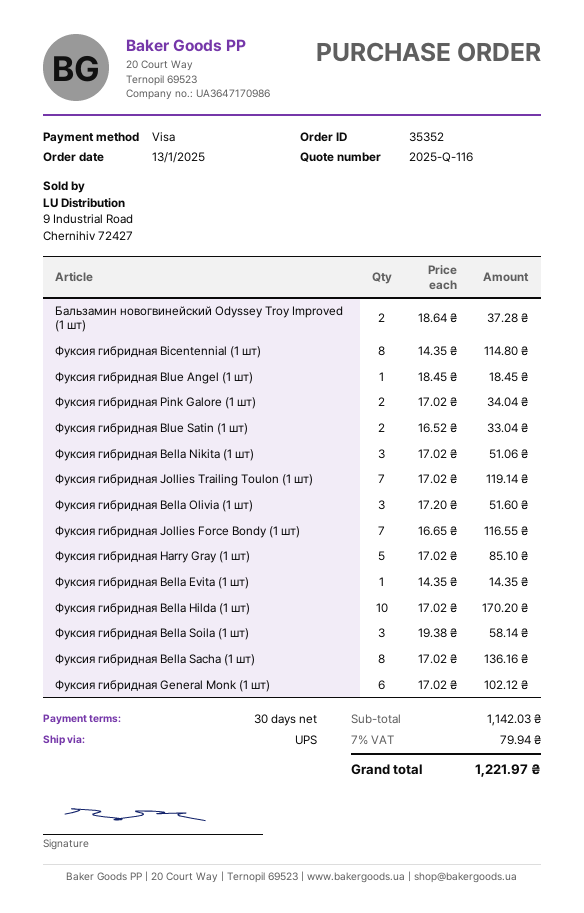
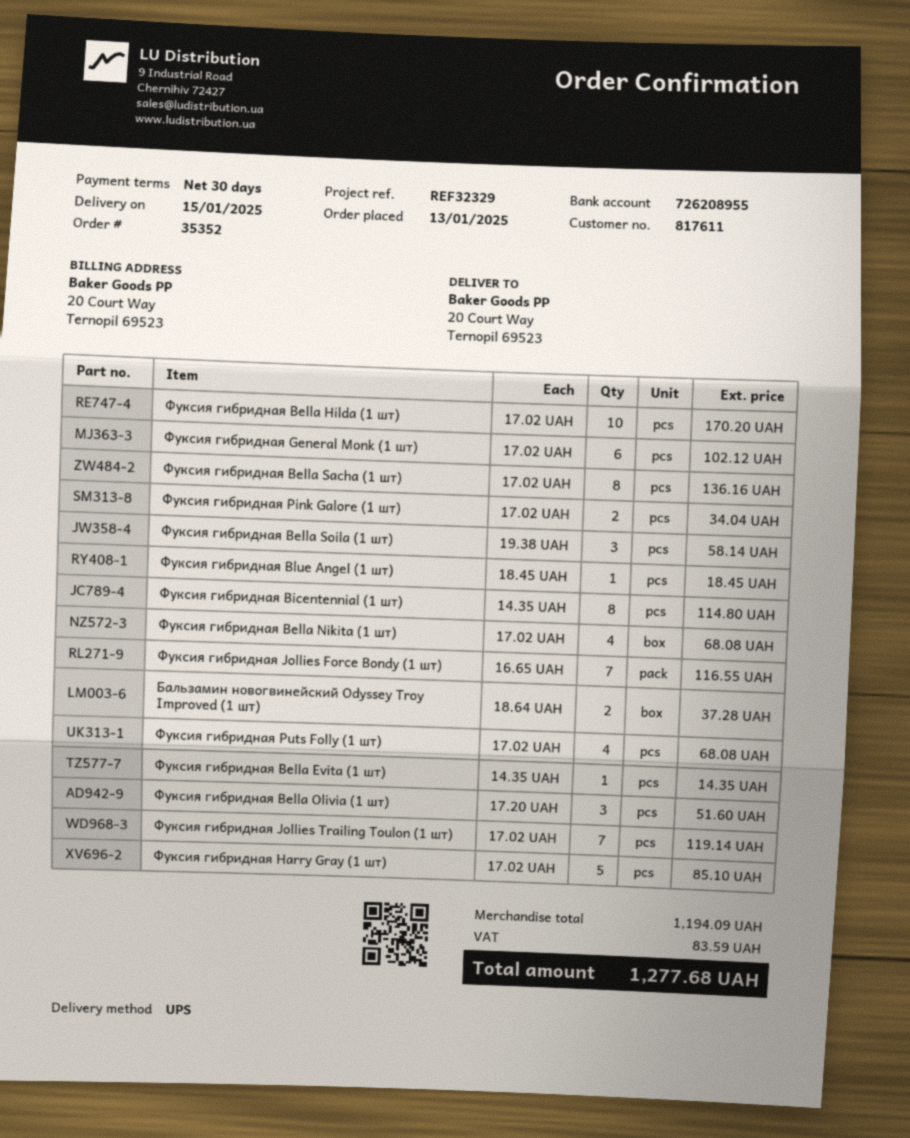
Фуксия гибридная Blue Satin (1 шт): 2 x 16.52 = 33.04 -> none
Фуксия гибридная Bella Nikita (1 шт): 3 x 17.02 = 51.06 -> 4 x 17.02 = 68.08
Фуксия гибридная Puts Folly (1 шт): none -> 4 x 17.02 = 68.08
subtotal: 1142.03 -> 1194.09
tax: 79.94 -> 83.59
total: 1221.97 -> 1277.68

